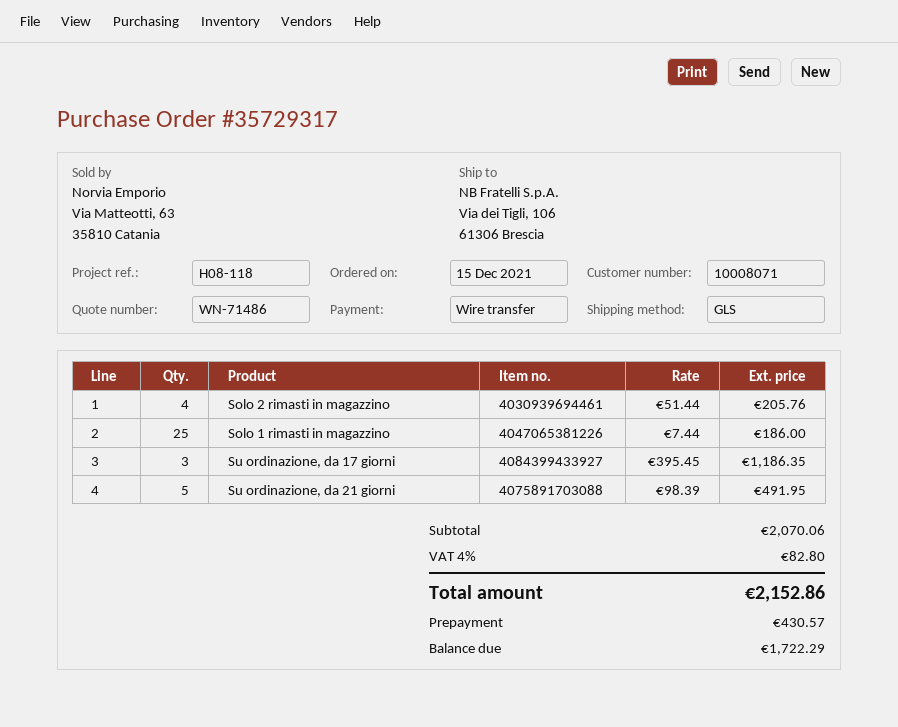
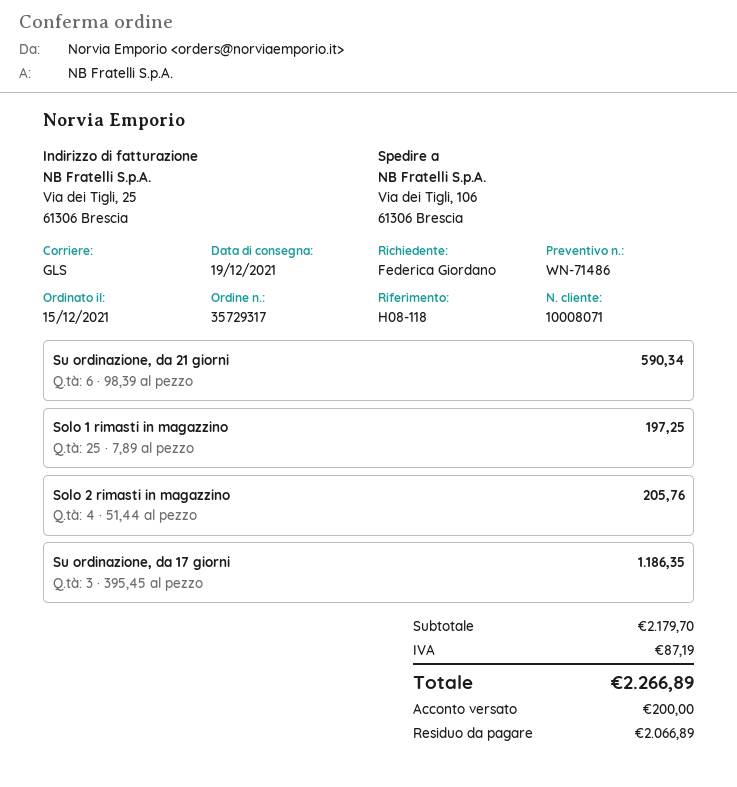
Solo 1 rimasti in magazzino: 25 x 7.44 = 186.00 -> 25 x 7.89 = 197.25
Su ordinazione, da 21 giorni: 5 x 98.39 = 491.95 -> 6 x 98.39 = 590.34
subtotal: 2070.06 -> 2179.70
tax: 82.80 -> 87.19
total: 2152.86 -> 2266.89
deposit: 430.57 -> 200.00
balance: 1722.29 -> 2066.89

